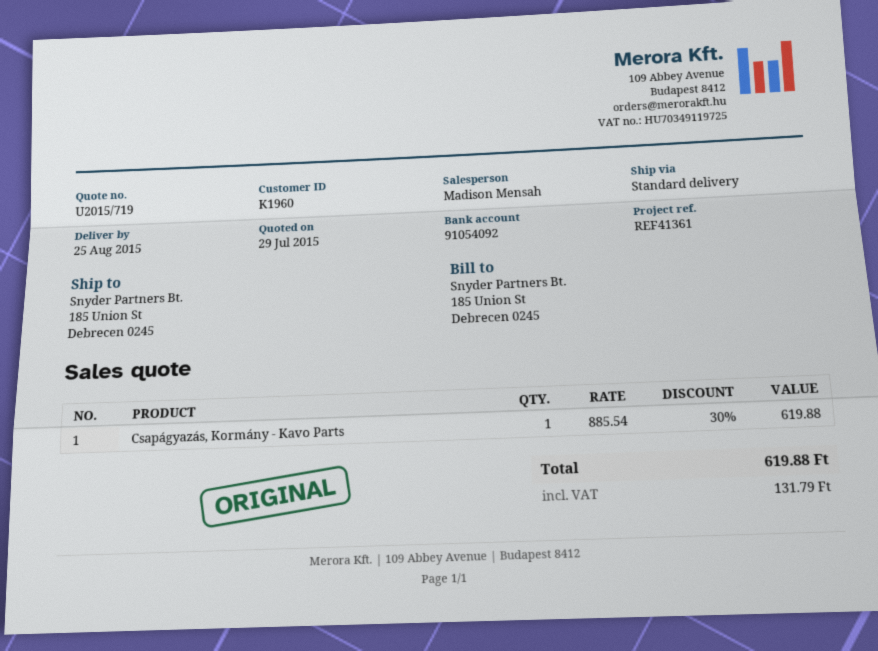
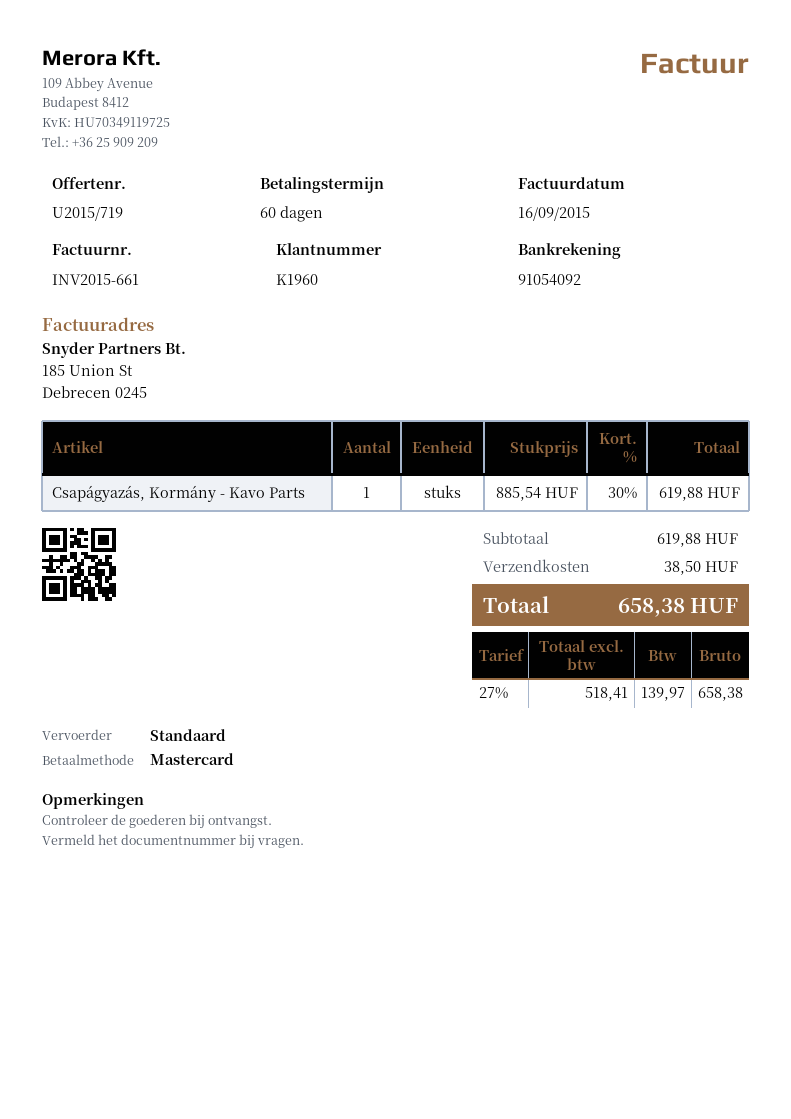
shipping: none -> 38.50
tax: 131.79 -> 139.97
total: 619.88 -> 658.38

